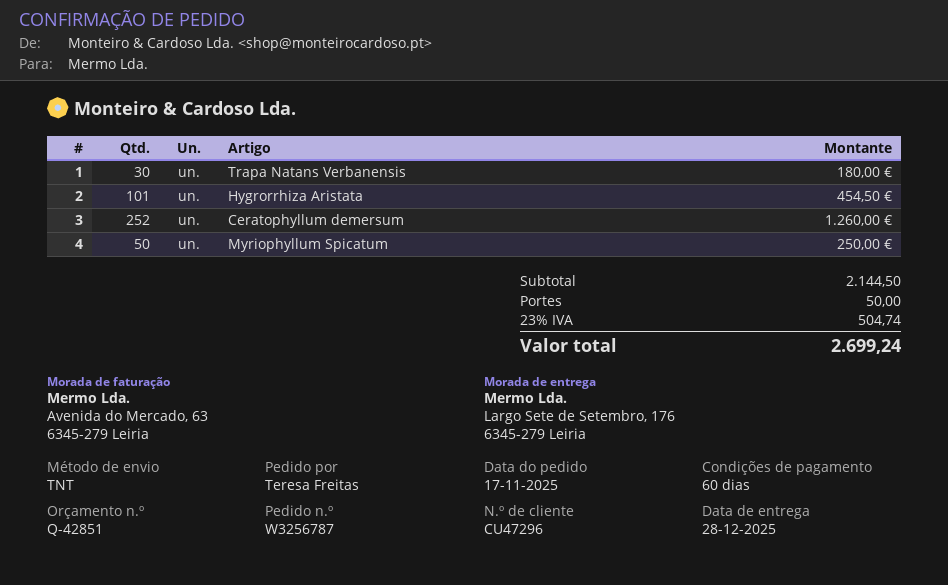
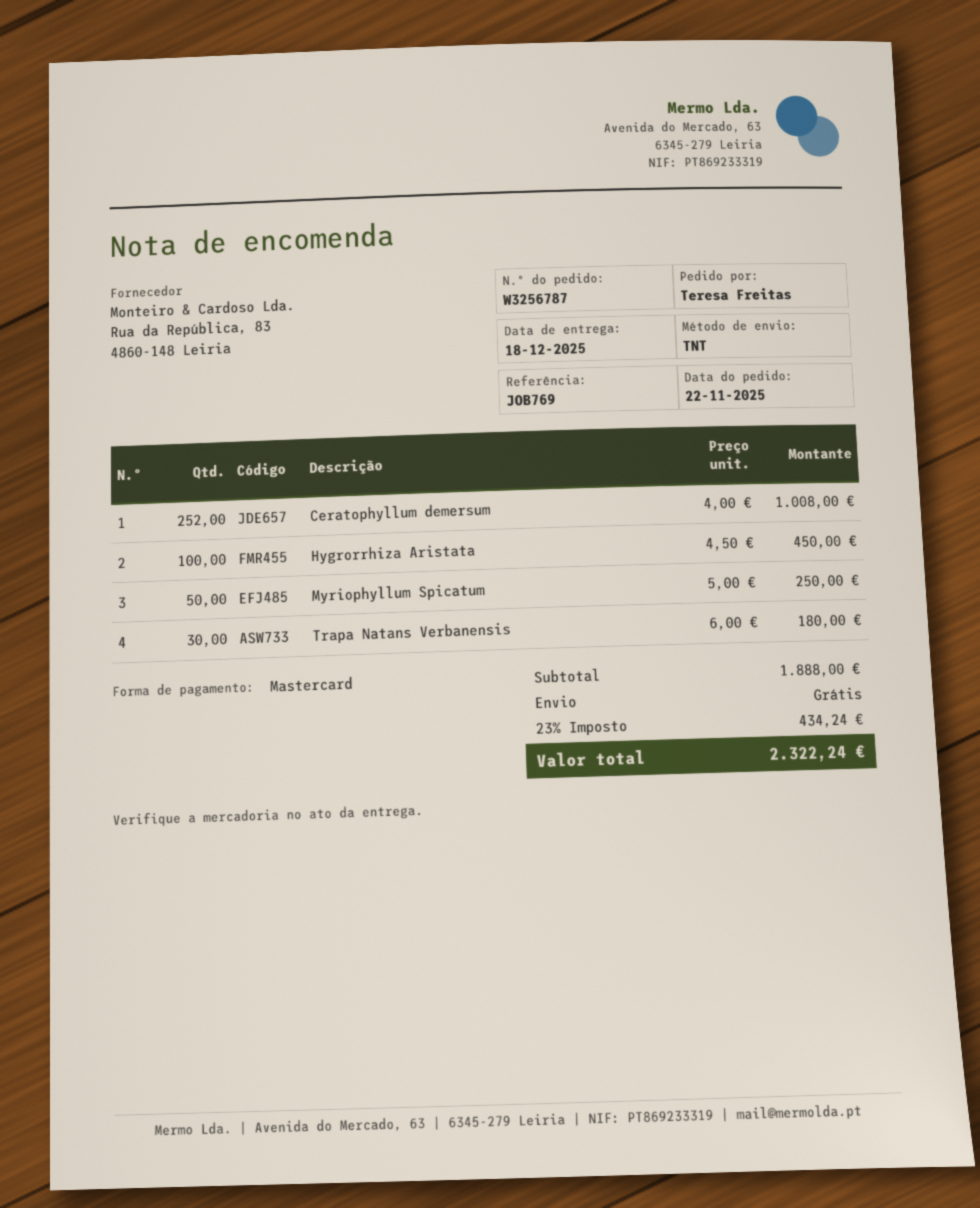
order date: 2025-11-17 -> 2025-11-22
delivery date: 2025-12-28 -> 2025-12-18
Hygrorrhiza Aristata: 101 for 454.50 -> 100 for 450.00
Ceratophyllum demersum: 252 for 1260.00 -> 252 for 1008.00
subtotal: 2144.50 -> 1888.00
shipping: 50.00 -> 0.00
tax: 23% = 504.74 -> 23% = 434.24
total: 2699.24 -> 2322.24

